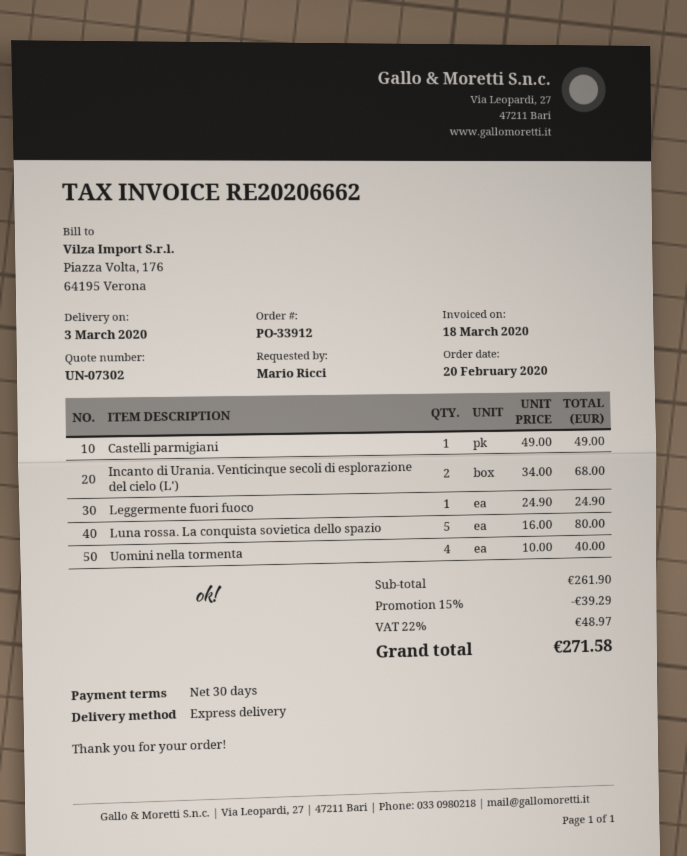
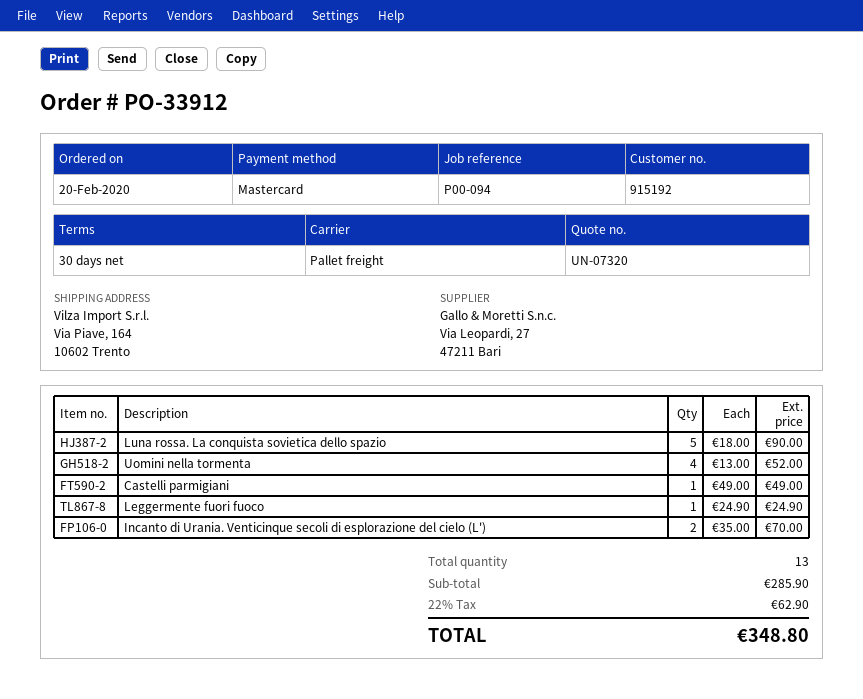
quote number: UN-07302 -> UN-07320
shipping method: express -> pallet freight
Incanto di Urania. Venticinque secoli di esplorazione del cielo (L'): 2 x 34.00 = 68.00 -> 2 x 35.00 = 70.00
Luna rossa. La conquista sovietica dello spazio: 5 x 16.00 = 80.00 -> 5 x 18.00 = 90.00
Uomini nella tormenta: 4 x 10.00 = 40.00 -> 4 x 13.00 = 52.00
subtotal: 261.90 -> 285.90
discount: 15% = 39.29 -> none
tax: 22% = 48.97 -> 22% = 62.90
total: 271.58 -> 348.80

